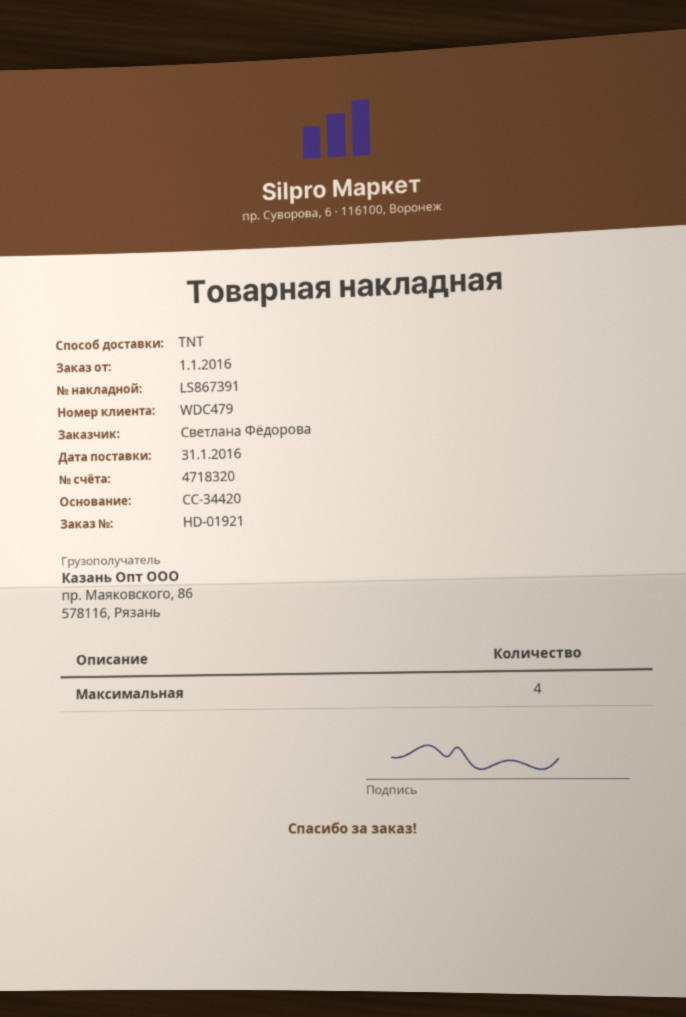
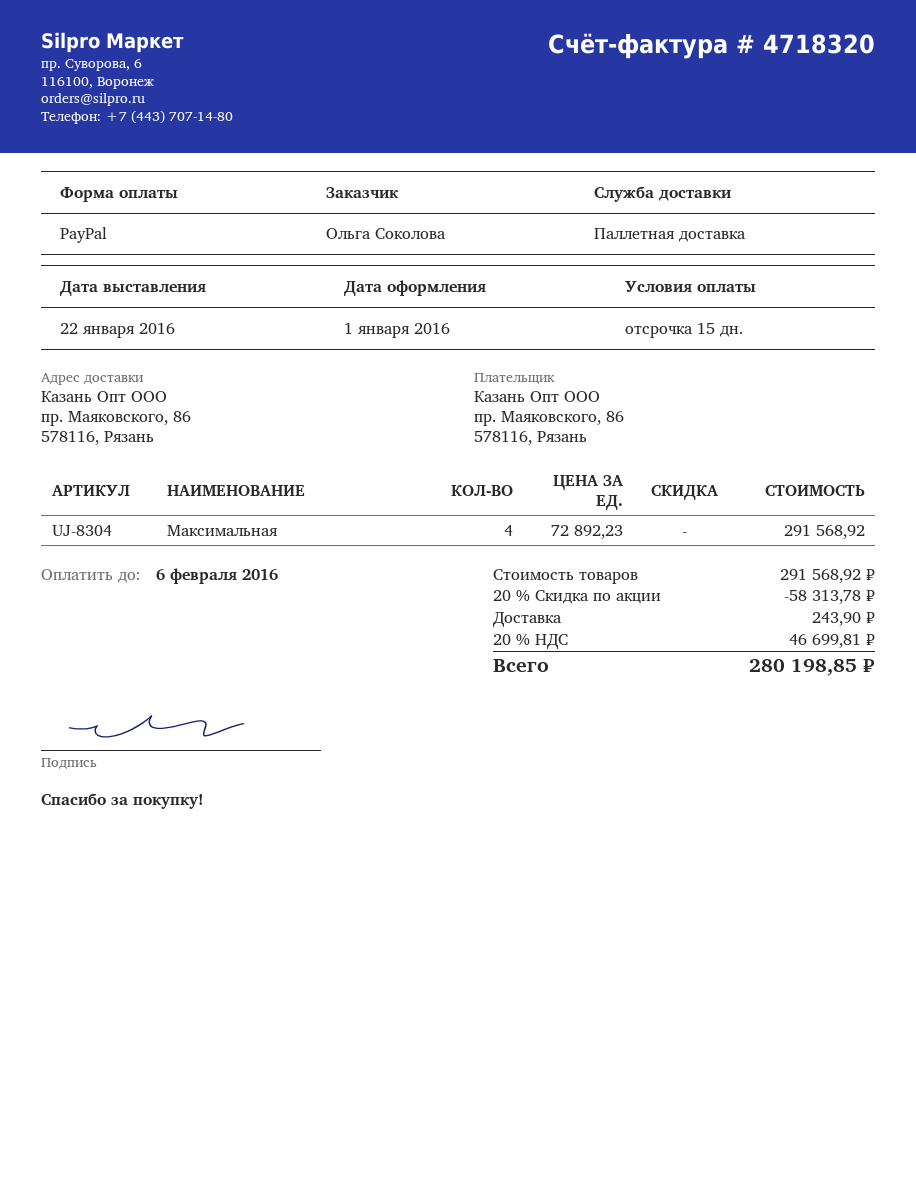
ordered by: Светлана Фёдорова -> Ольга Соколова
shipping method: TNT -> pallet freight

